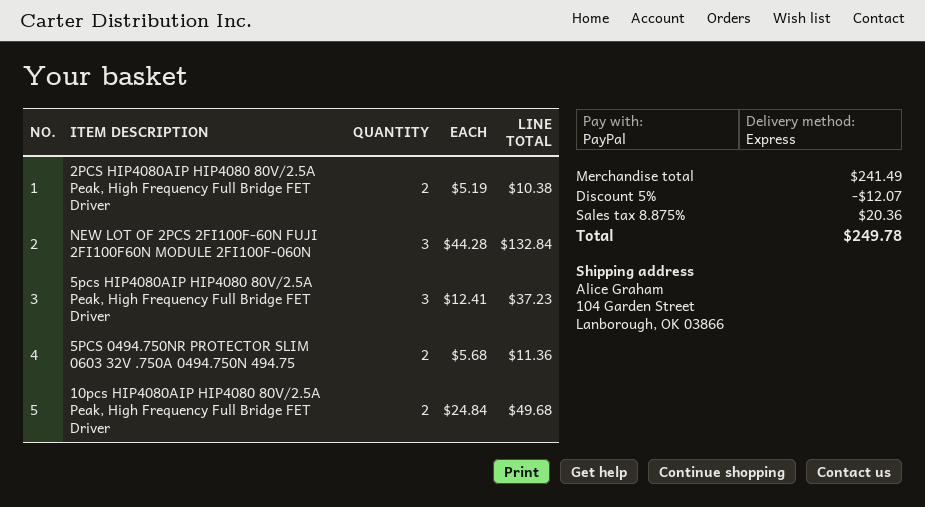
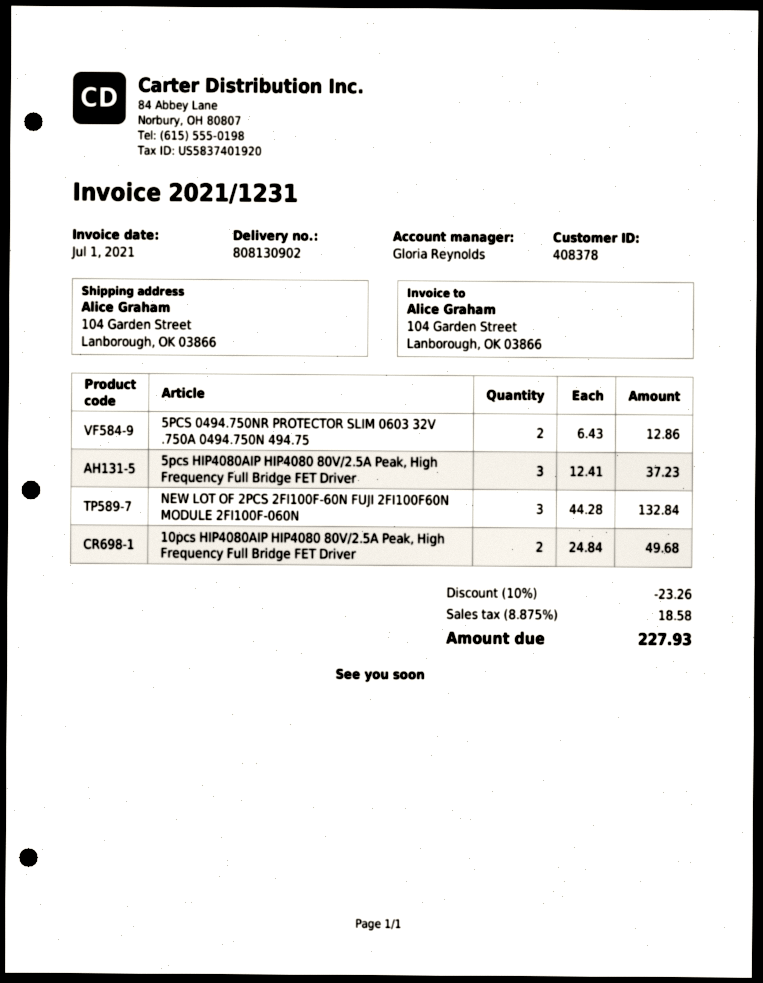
2PCS HIP4080AIP HIP4080 80V/2.5A Peak, High Frequency Full Bridge FET Driver: 2 x 5.19 = 10.38 -> none
5PCS 0494.750NR PROTECTOR SLIM 0603 32V .750A 0494.750N 494.75: 2 x 5.68 = 11.36 -> 2 x 6.43 = 12.86
discount: 5% = 12.07 -> 10% = 23.26
tax: 8.875% = 20.36 -> 8.875% = 18.58
total: 249.78 -> 227.93

